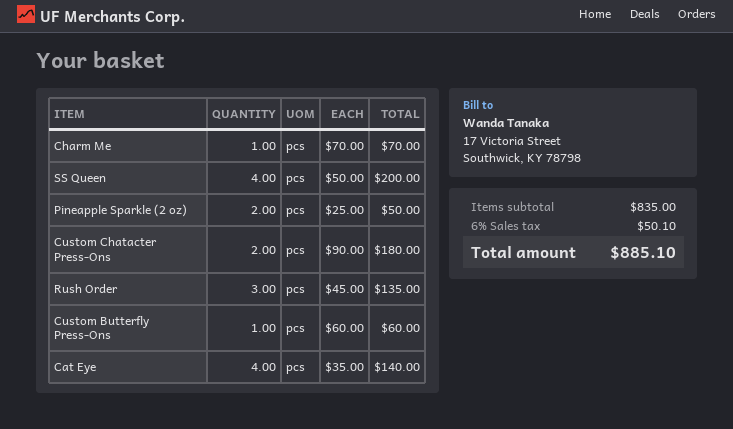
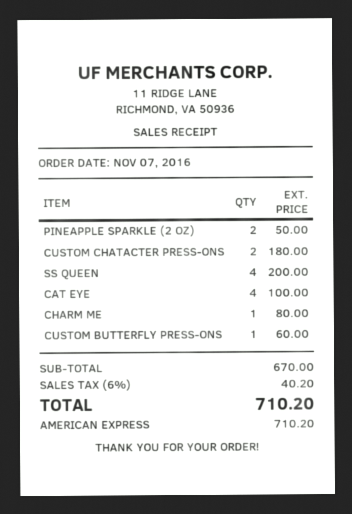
Charm Me: 1 for 70.00 -> 1 for 80.00
Rush Order: 3 for 135.00 -> none
Cat Eye: 4 for 140.00 -> 4 for 100.00
subtotal: 835.00 -> 670.00
tax: 6% = 50.10 -> 6% = 40.20
total: 885.10 -> 710.20

